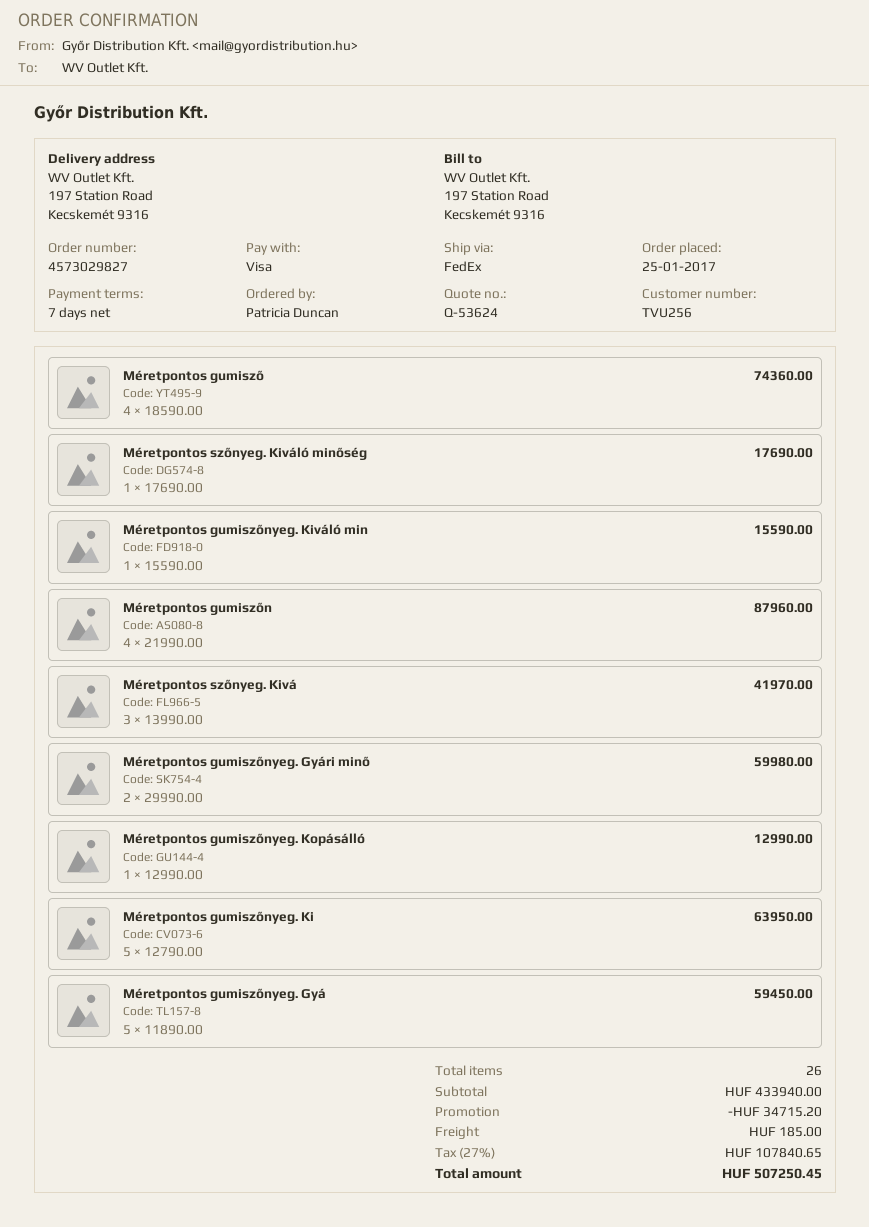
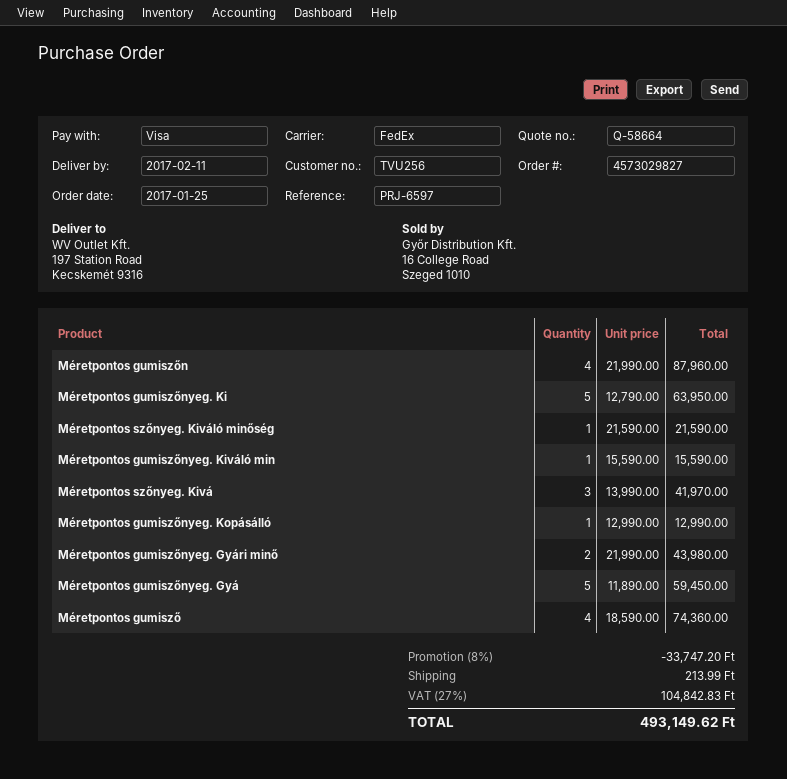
quote number: Q-53624 -> Q-58664
Méretpontos szőnyeg. Kiváló minőség: 1 x 17690.00 = 17690.00 -> 1 x 21590.00 = 21590.00
Méretpontos gumiszőnyeg. Gyári minő: 2 x 29990.00 = 59980.00 -> 2 x 21990.00 = 43980.00
discount: 34715.20 -> 33747.20
shipping: 185.00 -> 213.99
tax: 27% = 107840.65 -> 27% = 104842.83
total: 507250.45 -> 493149.62

